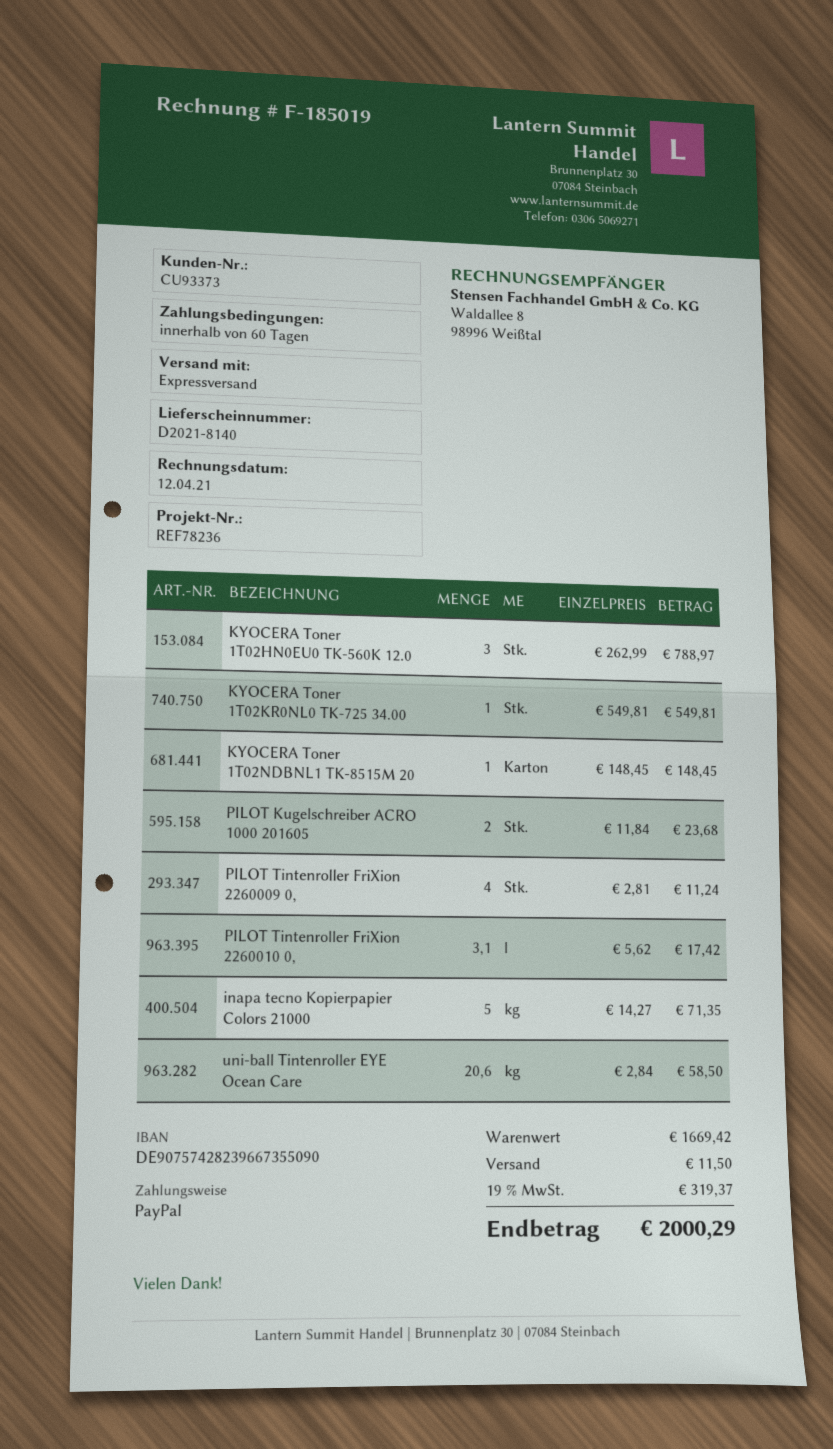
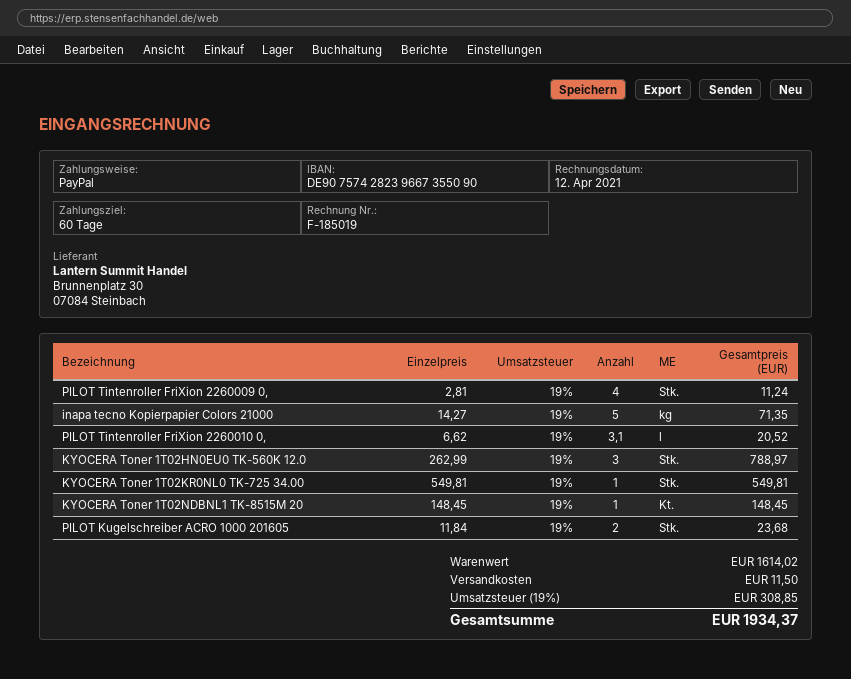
PILOT Tintenroller FriXion 2260010 0,: 3.1 x 5.62 = 17.42 -> 3.1 x 6.62 = 20.52
uni-ball Tintenroller EYE Ocean Care: 20.6 x 2.84 = 58.50 -> none
subtotal: 1669.42 -> 1614.02
tax: 19% = 319.37 -> 19% = 308.85
total: 2000.29 -> 1934.37

